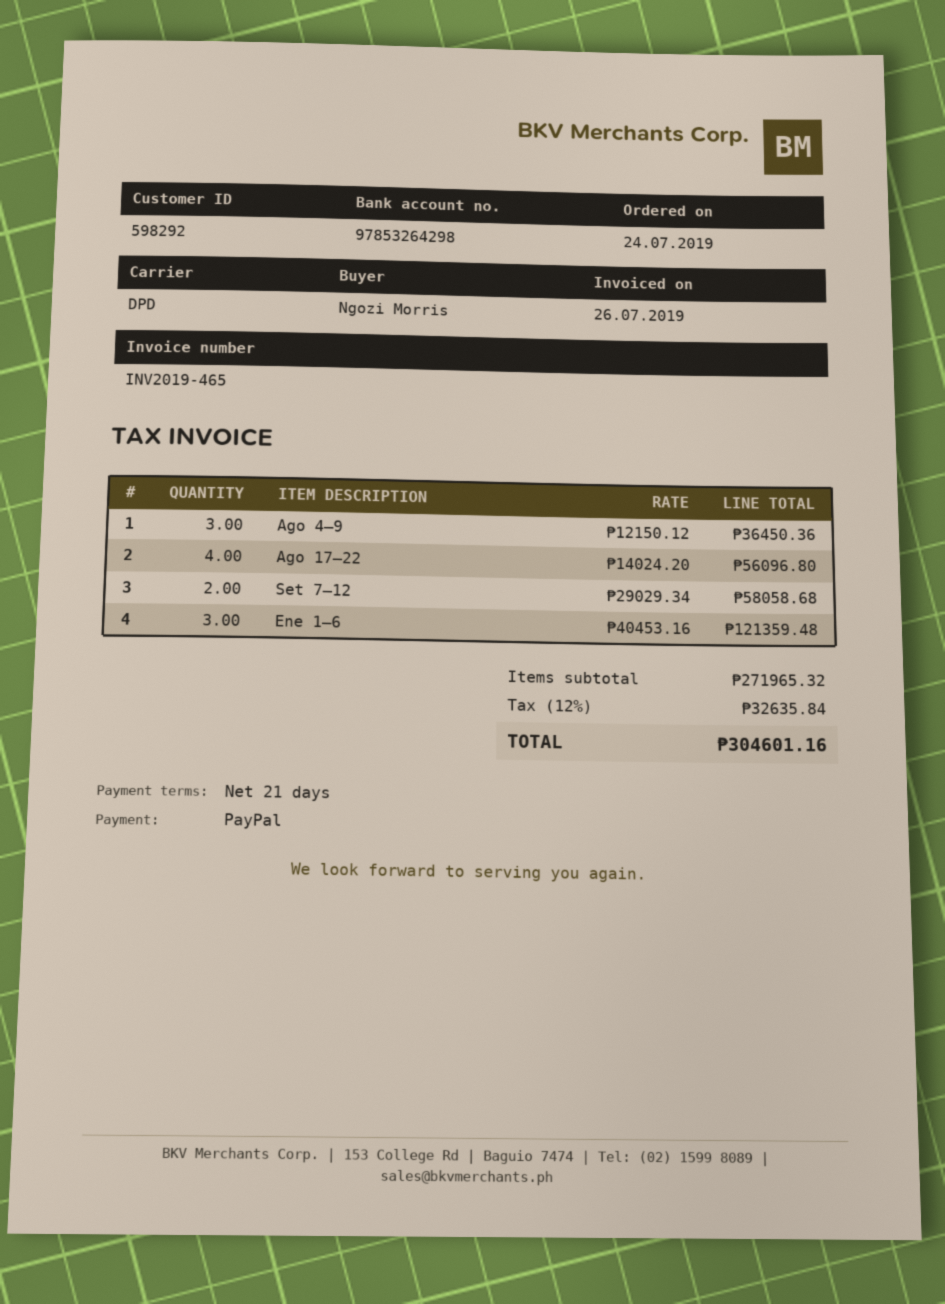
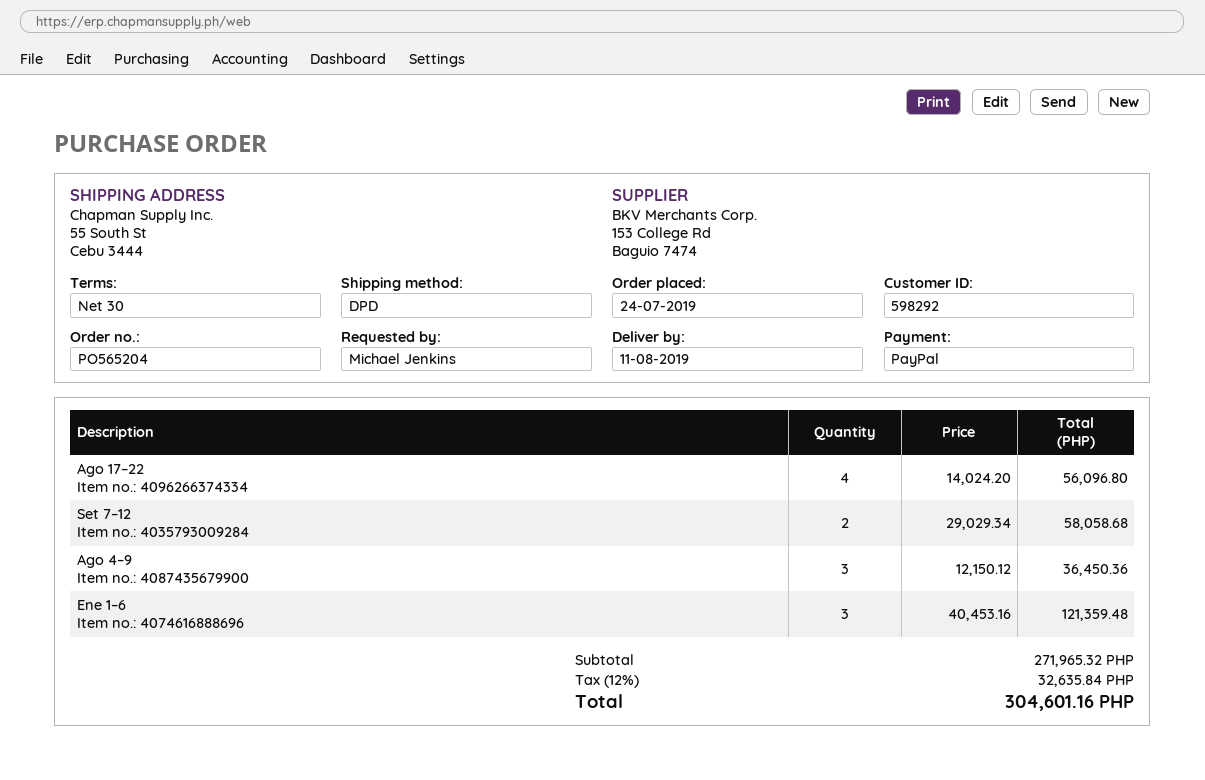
payment terms: 21 days -> 30 days
ordered by: Ngozi Morris -> Michael Jenkins

